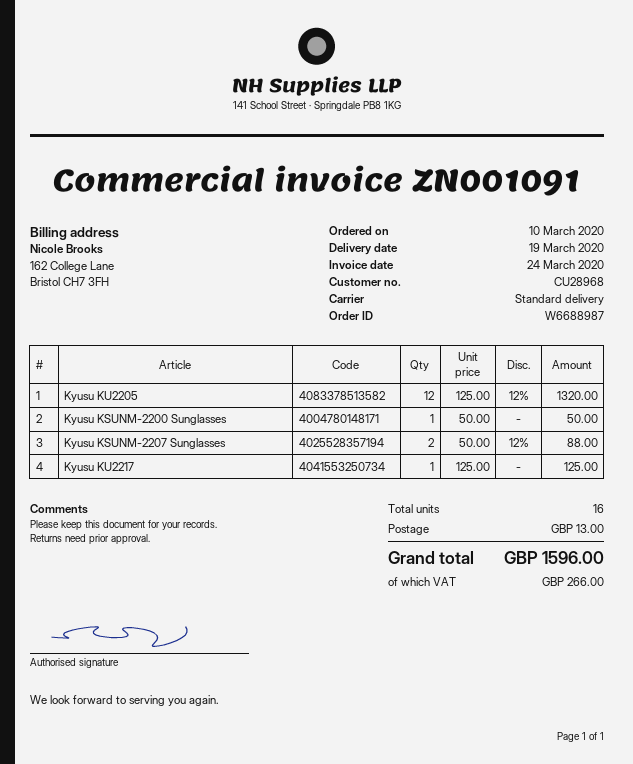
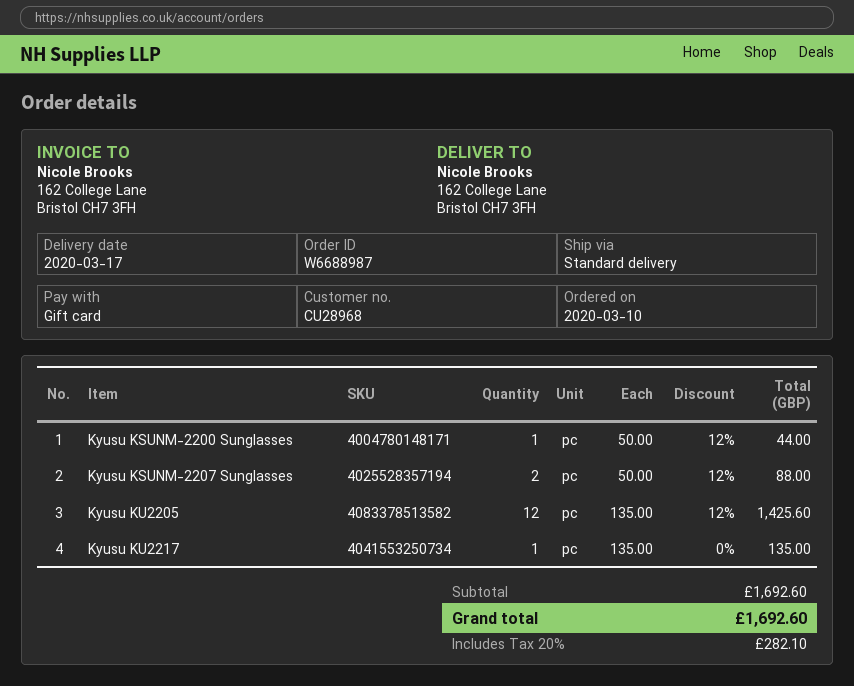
delivery date: 2020-03-19 -> 2020-03-17
Kyusu KU2205: 12 x 125.00 - 12% = 1320.00 -> 12 x 135.00 - 12% = 1425.60
Kyusu KSUNM-2200 Sunglasses: 1 x 50.00 = 50.00 -> 1 x 50.00 - 12% = 44.00
Kyusu KU2217: 1 x 125.00 = 125.00 -> 1 x 135.00 = 135.00
shipping: 13.00 -> none
tax: 266.00 -> 282.10
total: 1596.00 -> 1692.60

